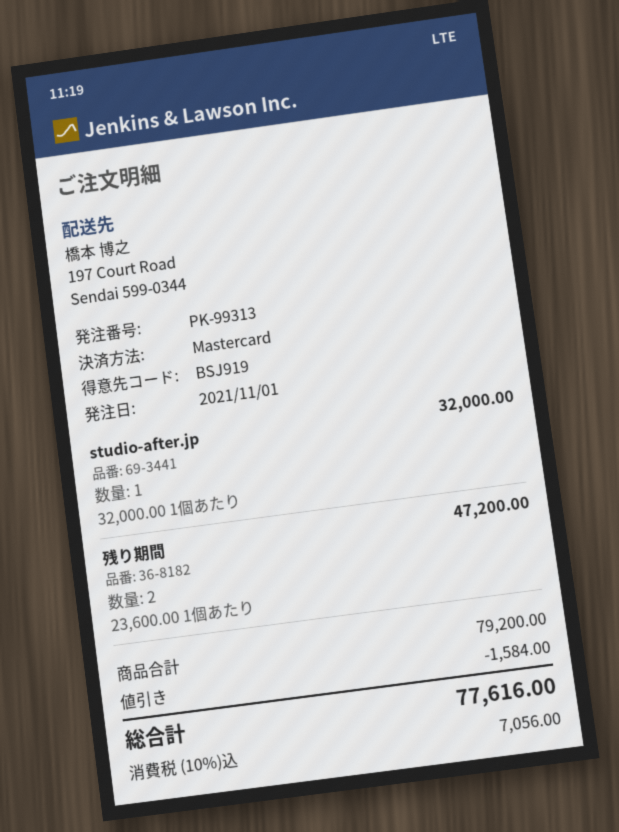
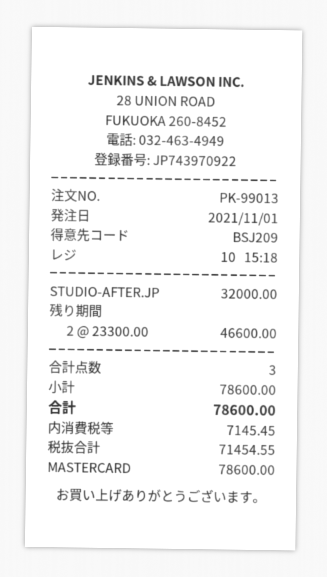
order number: PK-99313 -> PK-99013
customer number: BSJ919 -> BSJ209
残り期間: 2 x 23600.00 = 47200.00 -> 2 x 23300.00 = 46600.00
subtotal: 79200.00 -> 78600.00
discount: 1584.00 -> none
tax: 7056.00 -> 7145.45
total: 77616.00 -> 78600.00

